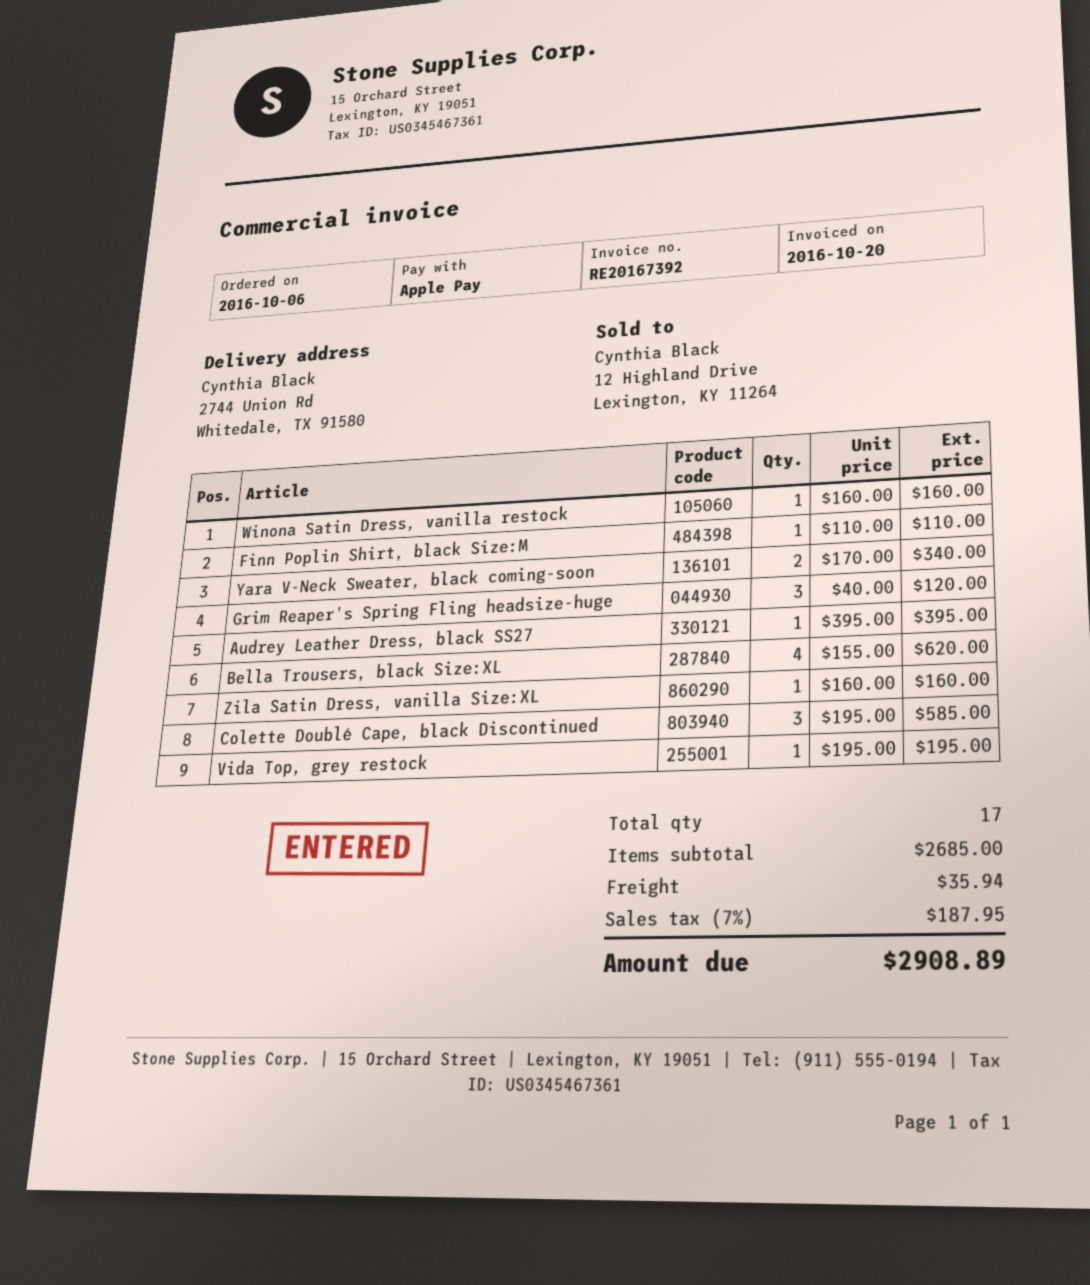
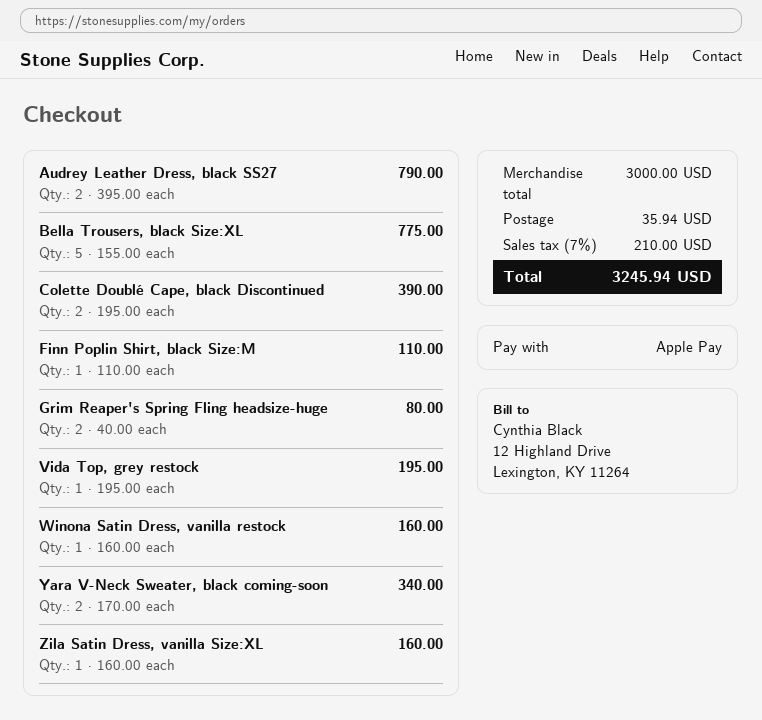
Grim Reaper's Spring Fling headsize-huge: 3 x 40.00 = 120.00 -> 2 x 40.00 = 80.00
Audrey Leather Dress, black SS27: 1 x 395.00 = 395.00 -> 2 x 395.00 = 790.00
Bella Trousers, black Size:XL: 4 x 155.00 = 620.00 -> 5 x 155.00 = 775.00
Colette Doublé Cape, black Discontinued: 3 x 195.00 = 585.00 -> 2 x 195.00 = 390.00
subtotal: 2685.00 -> 3000.00
tax: 7% = 187.95 -> 7% = 210.00
total: 2908.89 -> 3245.94

